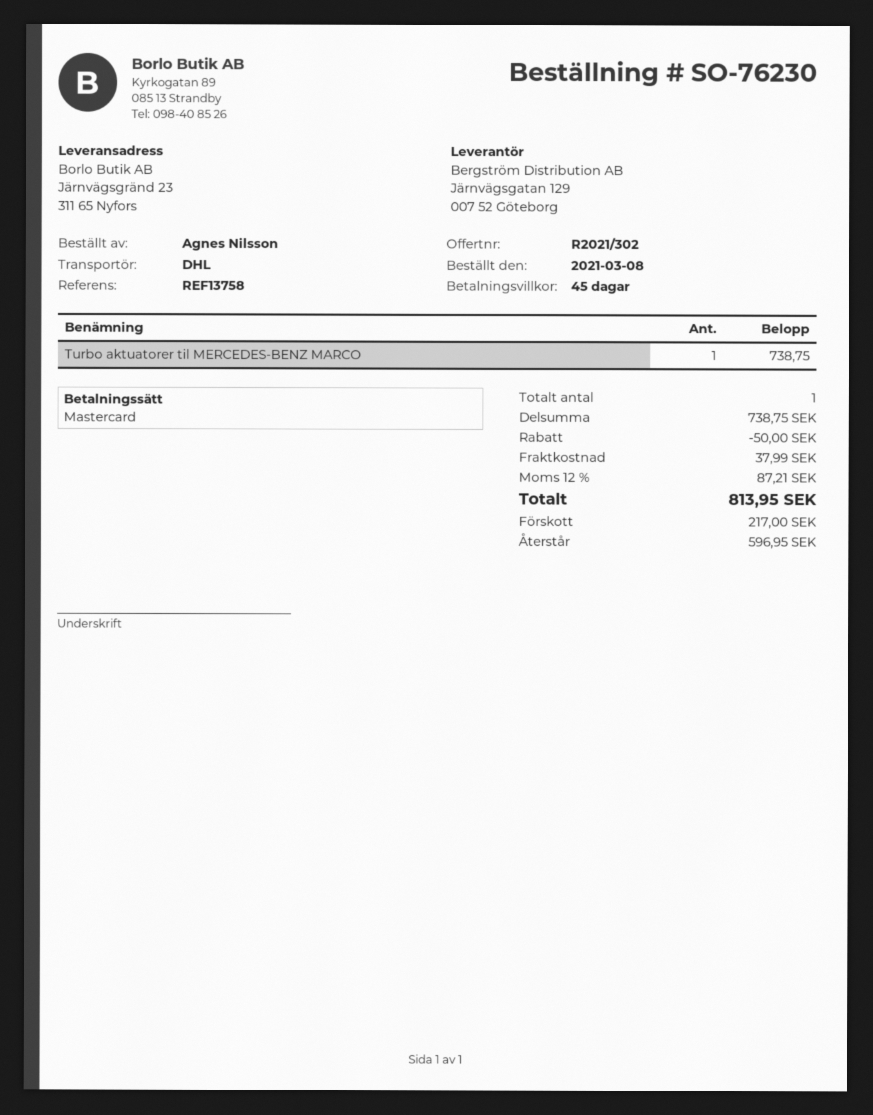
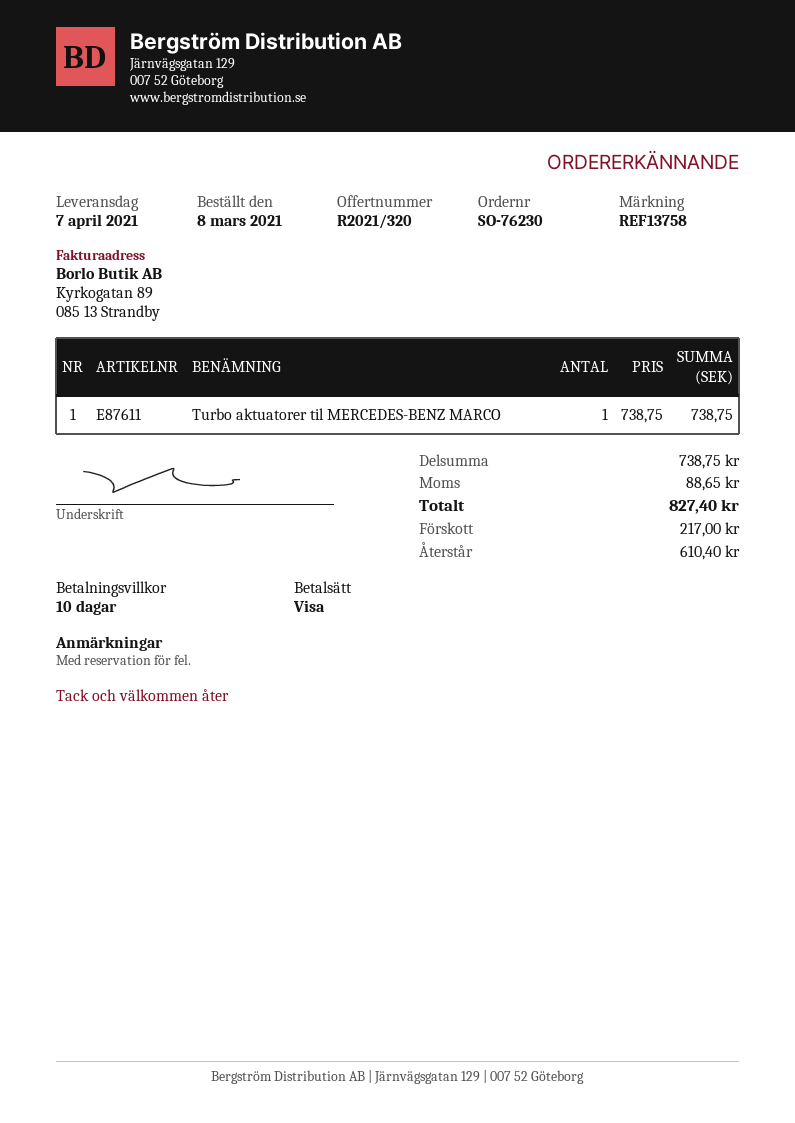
quote number: R2021/302 -> R2021/320
payment terms: 45 days -> 10 days
payment method: Mastercard -> Visa
discount: 50.00 -> none
shipping: 37.99 -> none
tax: 87.21 -> 88.65
total: 813.95 -> 827.40
balance: 596.95 -> 610.40

